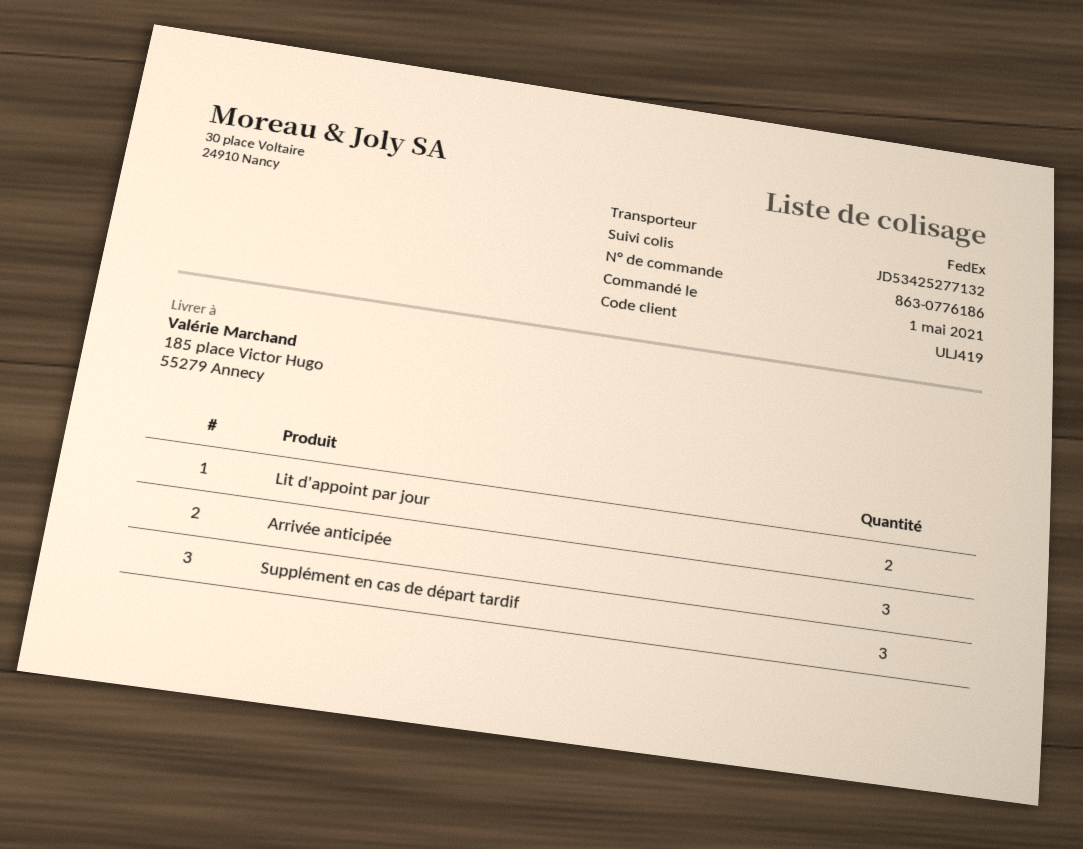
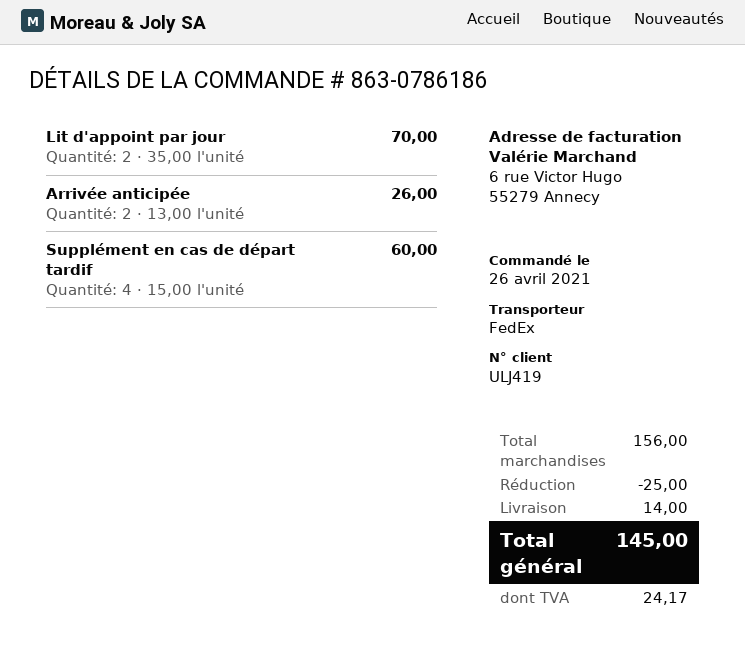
order number: 863-0776186 -> 863-0786186
order date: 2021-05-01 -> 2021-04-26
Arrivée anticipée: 3 -> 2
Supplément en cas de départ tardif: 3 -> 4

